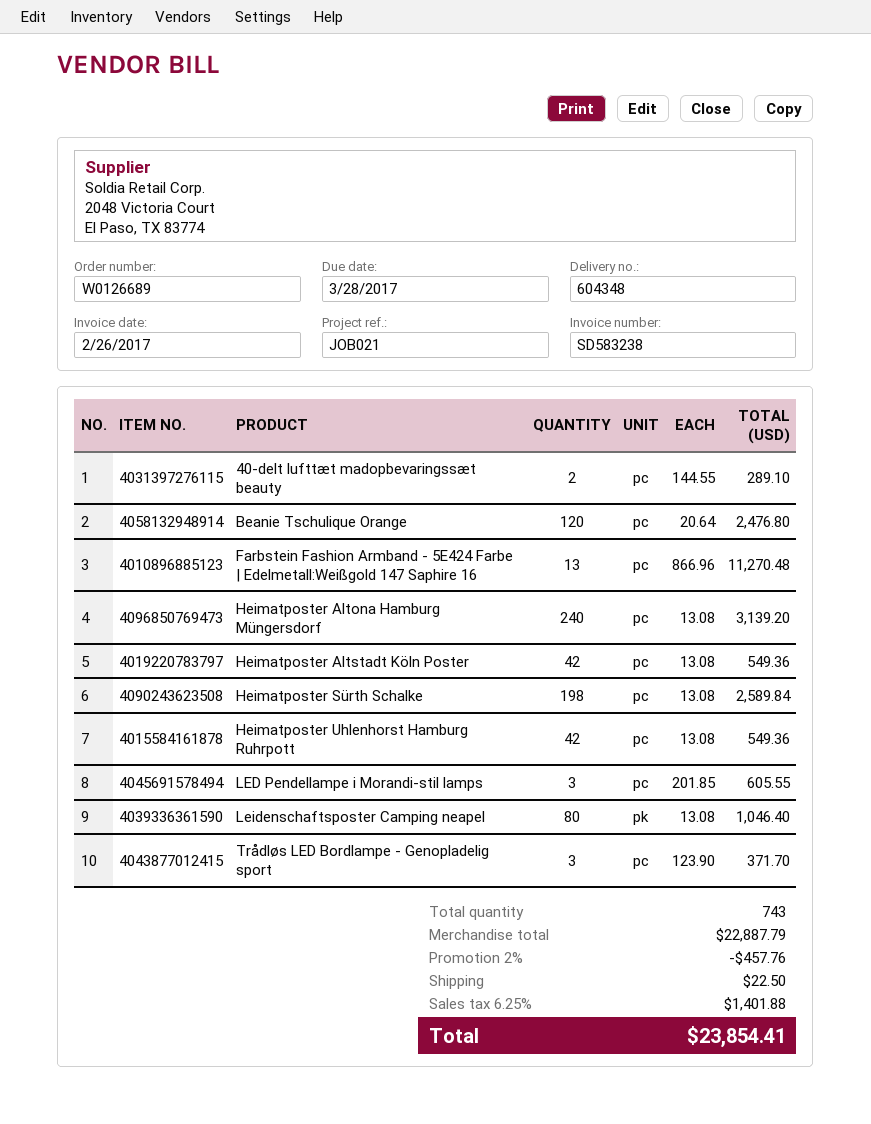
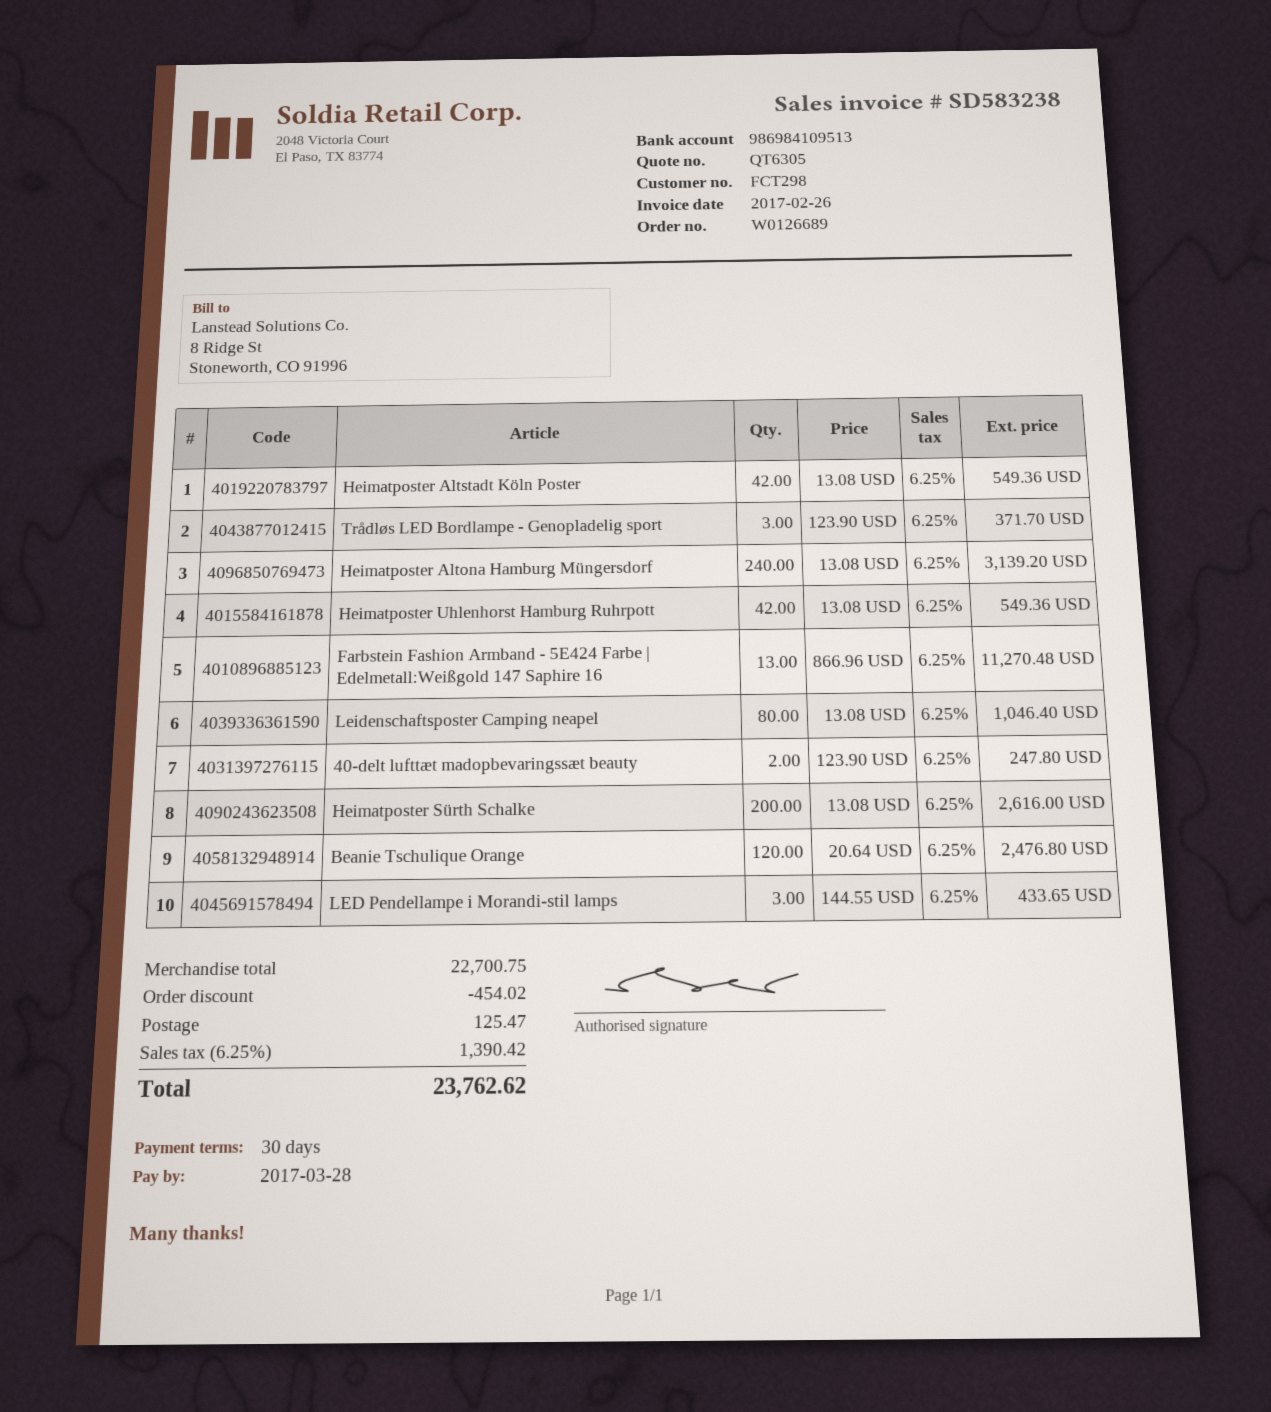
40-delt lufttæt madopbevaringssæt beauty: 2 x 144.55 = 289.10 -> 2 x 123.90 = 247.80
Heimatposter Sürth Schalke: 198 x 13.08 = 2589.84 -> 200 x 13.08 = 2616.00
LED Pendellampe i Morandi-stil lamps: 3 x 201.85 = 605.55 -> 3 x 144.55 = 433.65
subtotal: 22887.79 -> 22700.75
discount: 457.76 -> 454.02
shipping: 22.50 -> 125.47
tax: 6.25% = 1401.88 -> 6.25% = 1390.42
total: 23854.41 -> 23762.62

